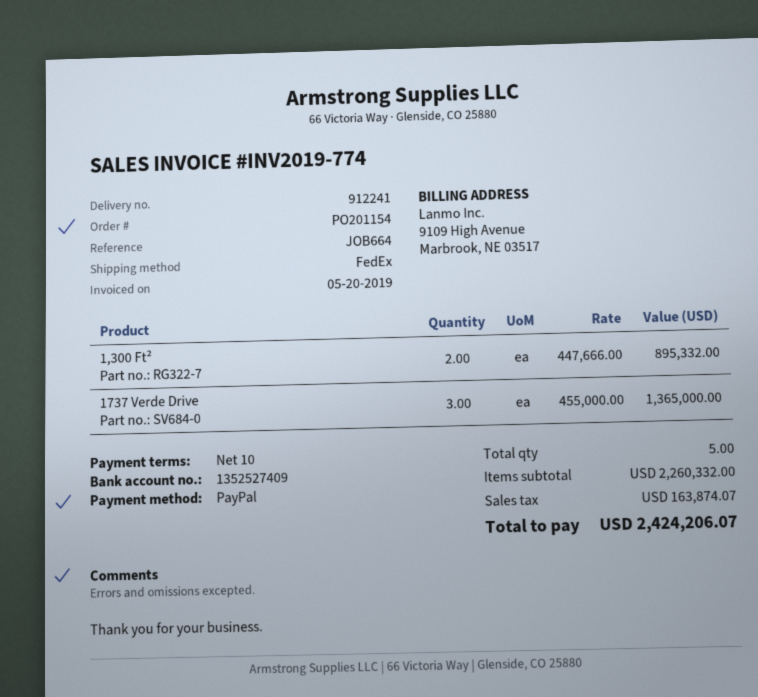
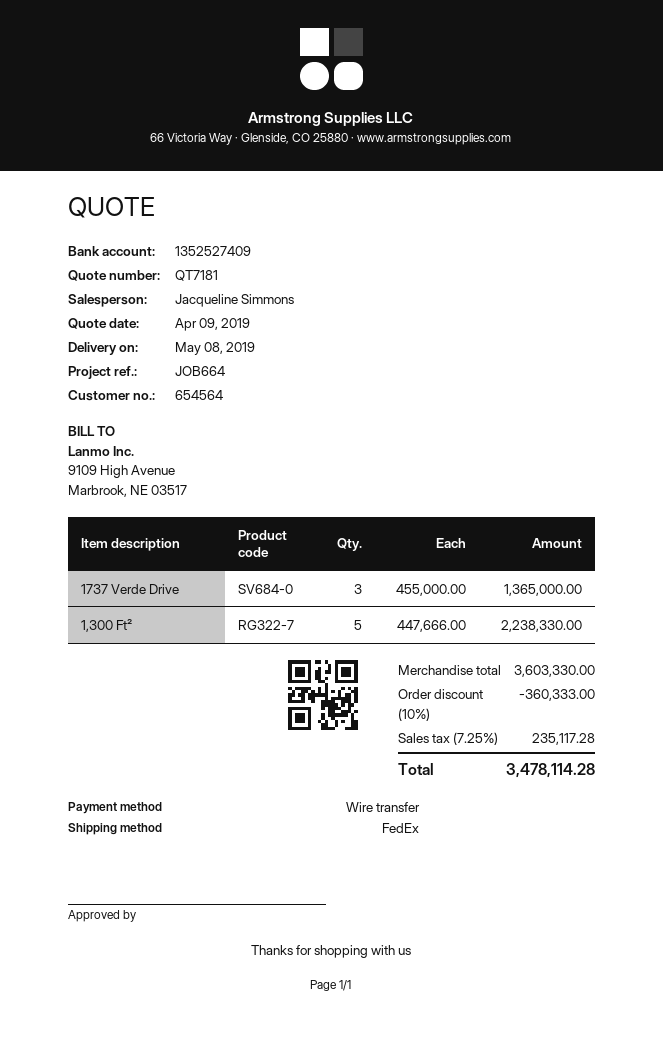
payment method: PayPal -> bank transfer
1,300 Ft²: 2 x 447666.00 = 895332.00 -> 5 x 447666.00 = 2238330.00
subtotal: 2260332.00 -> 3603330.00
discount: none -> 10% = 360333.00
tax: 163874.07 -> 235117.28
total: 2424206.07 -> 3478114.28

